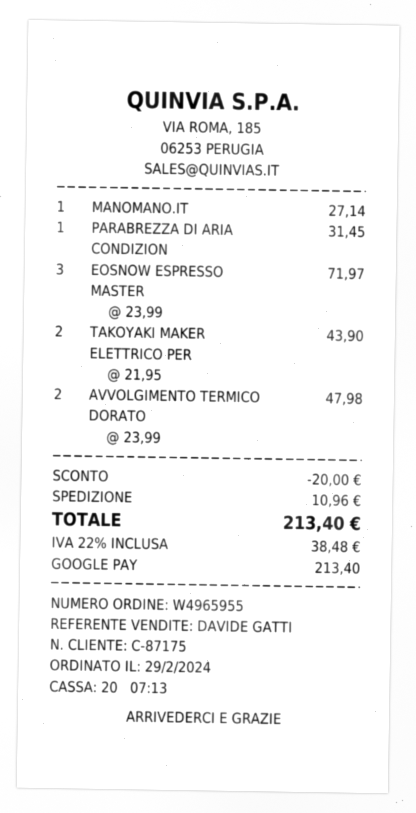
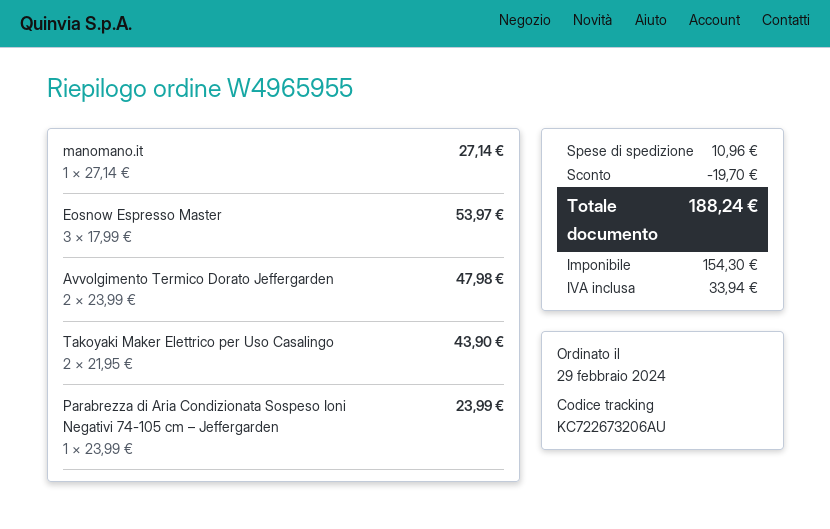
PARABREZZA DI ARIA CONDIZION: 1 x 31.45 = 31.45 -> 1 x 23.99 = 23.99
EOSNOW ESPRESSO MASTER: 3 x 23.99 = 71.97 -> 3 x 17.99 = 53.97
discount: 20.00 -> 19.70
tax: 38.48 -> 33.94
total: 213.40 -> 188.24

